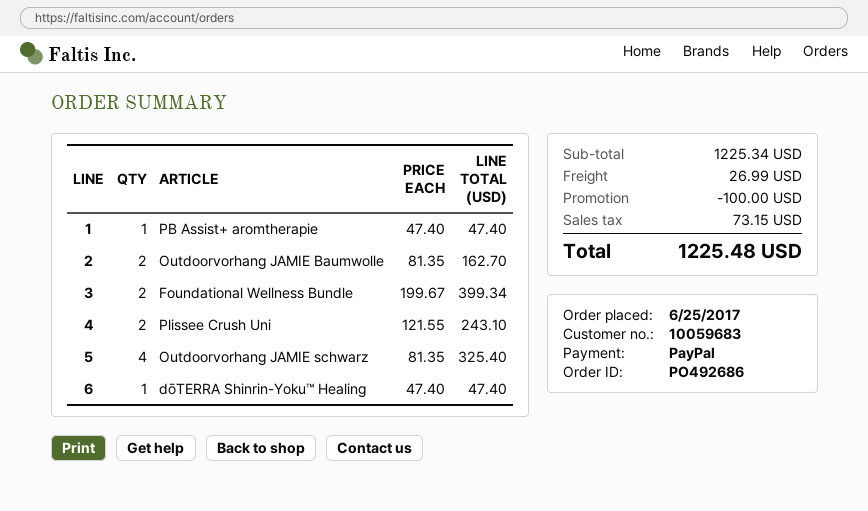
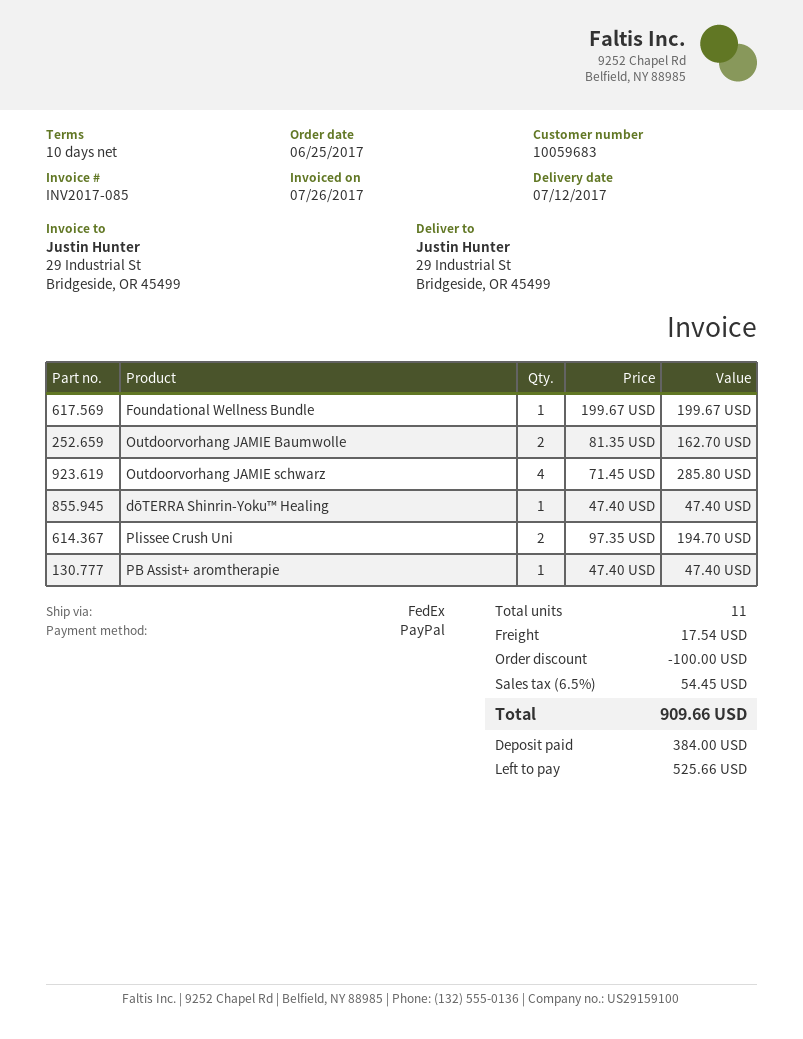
Foundational Wellness Bundle: 2 x 199.67 = 399.34 -> 1 x 199.67 = 199.67
Plissee Crush Uni: 2 x 121.55 = 243.10 -> 2 x 97.35 = 194.70
Outdoorvorhang JAMIE schwarz: 4 x 81.35 = 325.40 -> 4 x 71.45 = 285.80
shipping: 26.99 -> 17.54
tax: 73.15 -> 54.45
total: 1225.48 -> 909.66

